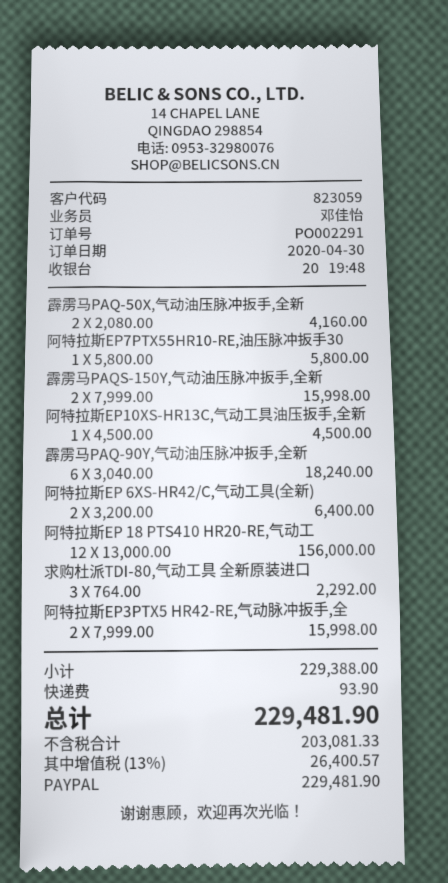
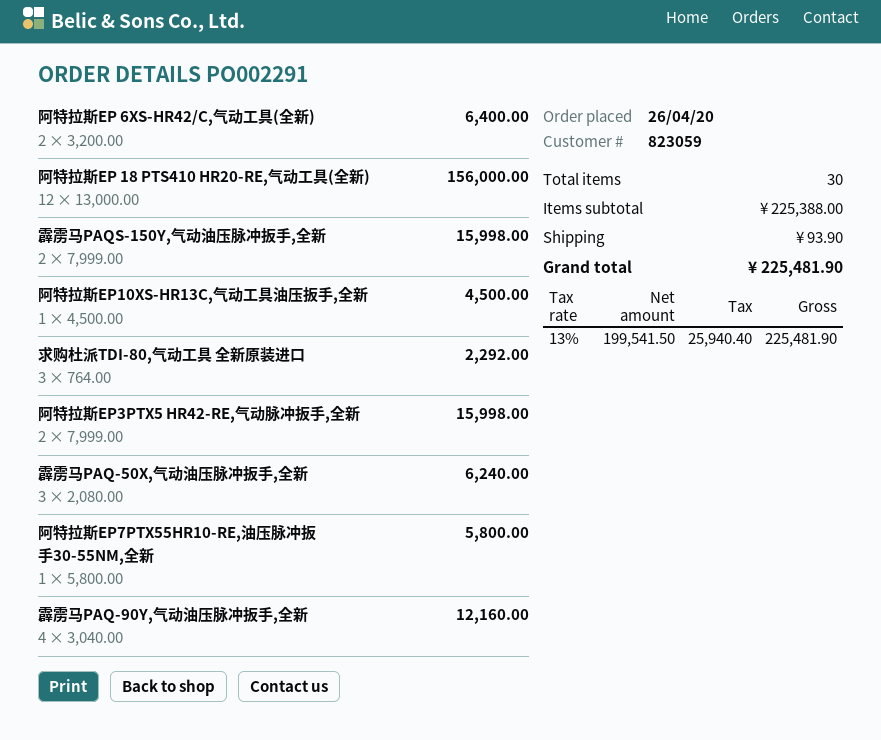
order date: 2020-04-30 -> 2020-04-26
霹雳马PAQ-50X,气动油压脉冲扳手,全新: 2 x 2080.00 = 4160.00 -> 3 x 2080.00 = 6240.00
霹雳马PAQ-90Y,气动油压脉冲扳手,全新: 6 x 3040.00 = 18240.00 -> 4 x 3040.00 = 12160.00
subtotal: 229388.00 -> 225388.00
net: 203081.33 -> 199541.50
tax: 13% = 26400.57 -> 13% = 25940.40
total: 229481.90 -> 225481.90

